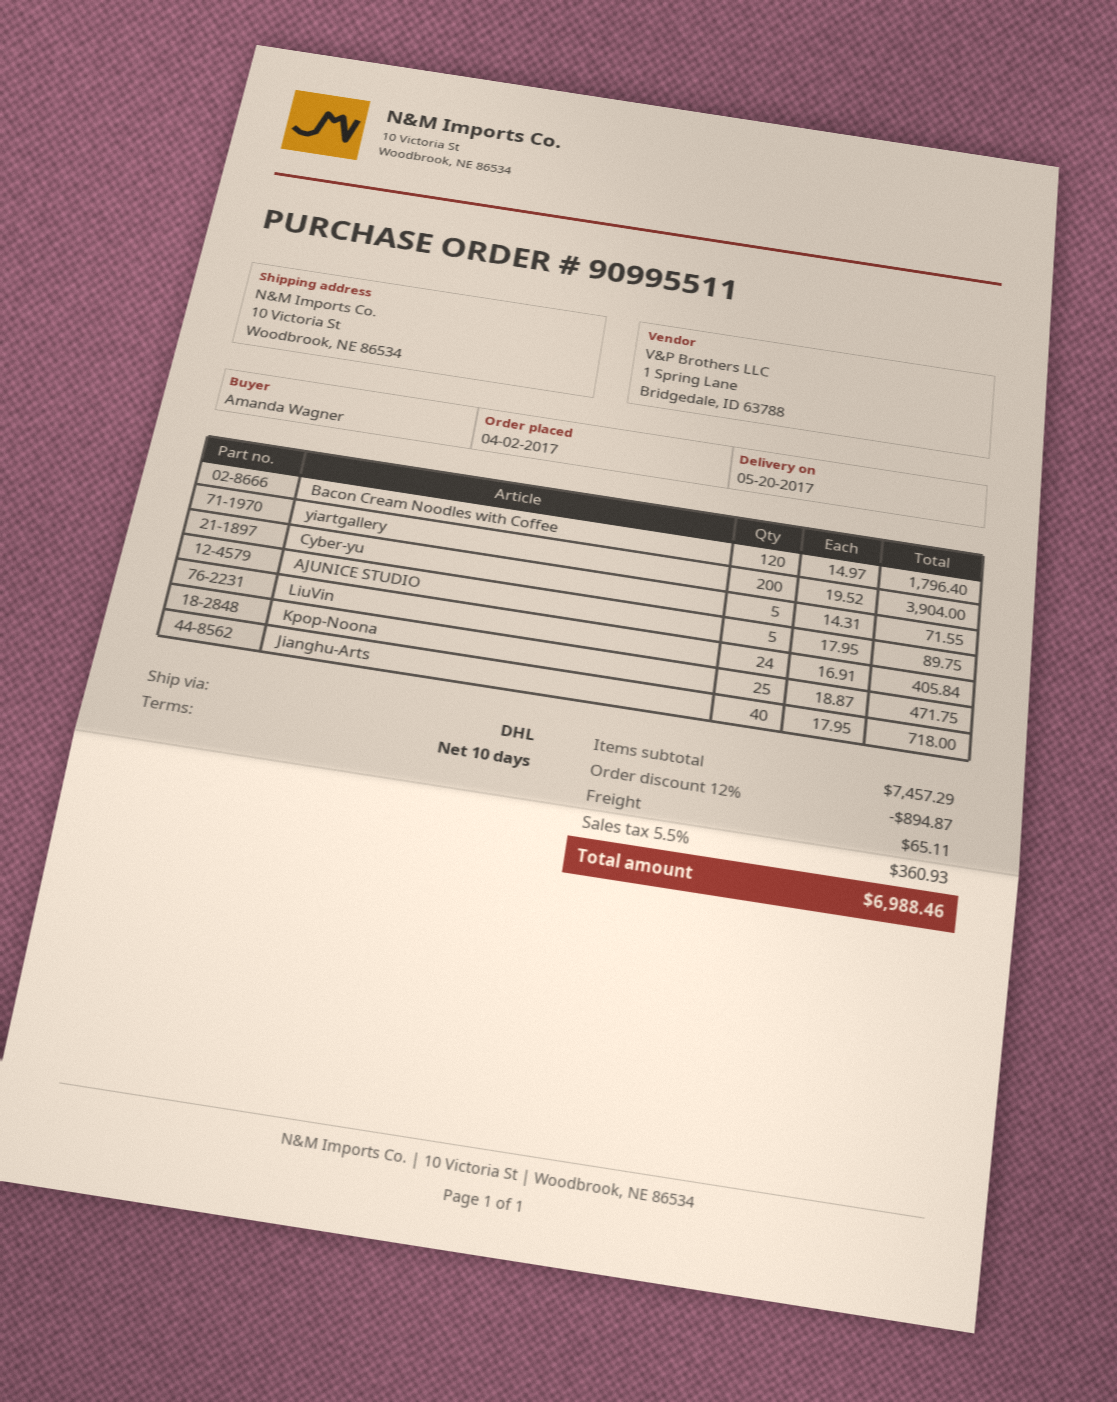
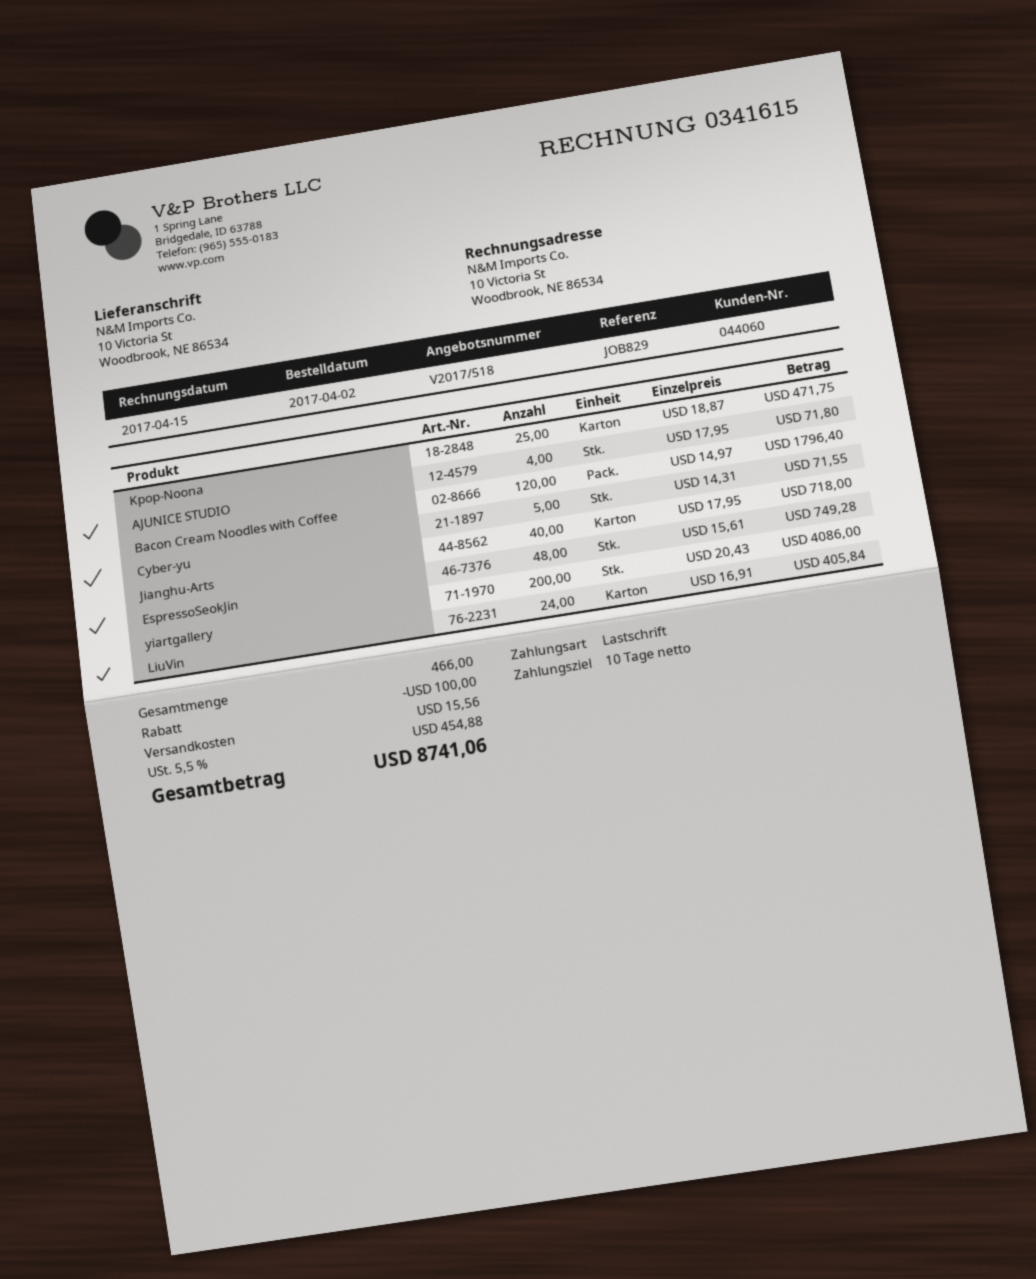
yiartgallery: 200 x 19.52 = 3904.00 -> 200 x 20.43 = 4086.00
AJUNICE STUDIO: 5 x 17.95 = 89.75 -> 4 x 17.95 = 71.80
EspressoSeokJin: none -> 48 x 15.61 = 749.28
discount: 894.87 -> 100.00
shipping: 65.11 -> 15.56
tax: 5.5% = 360.93 -> 5.5% = 454.88
total: 6988.46 -> 8741.06

